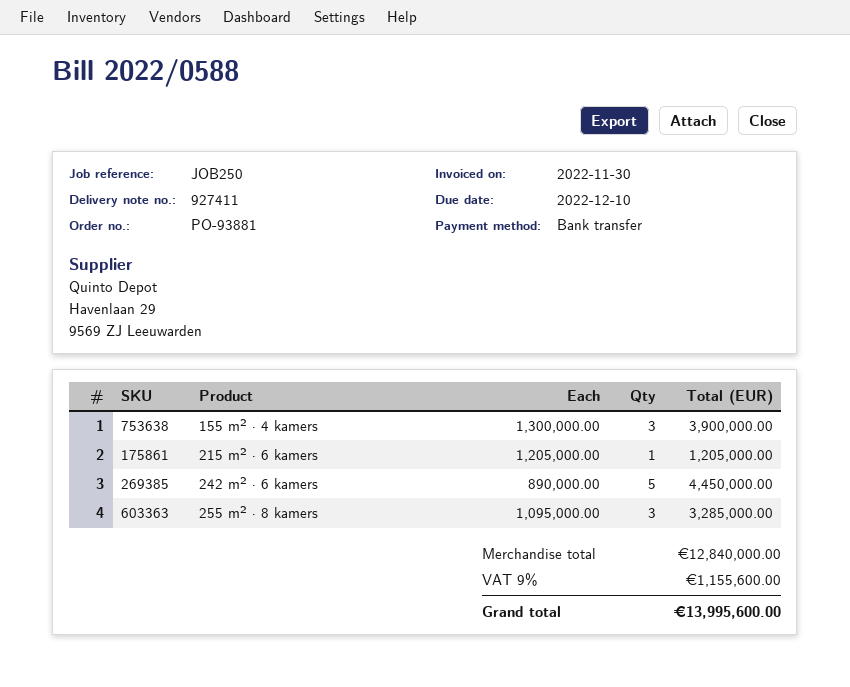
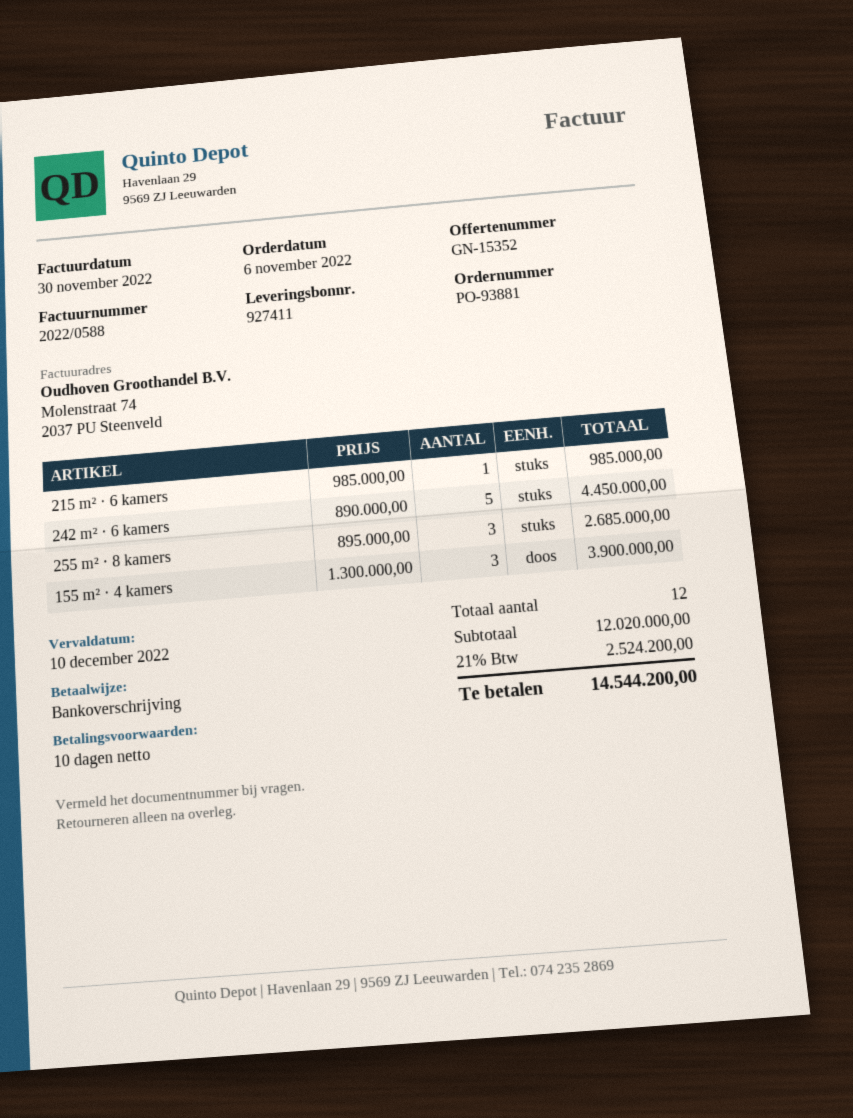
215 m² · 6 kamers: 1 x 1205000.00 = 1205000.00 -> 1 x 985000.00 = 985000.00
255 m² · 8 kamers: 3 x 1095000.00 = 3285000.00 -> 3 x 895000.00 = 2685000.00
subtotal: 12840000.00 -> 12020000.00
tax: 9% = 1155600.00 -> 21% = 2524200.00
total: 13995600.00 -> 14544200.00

